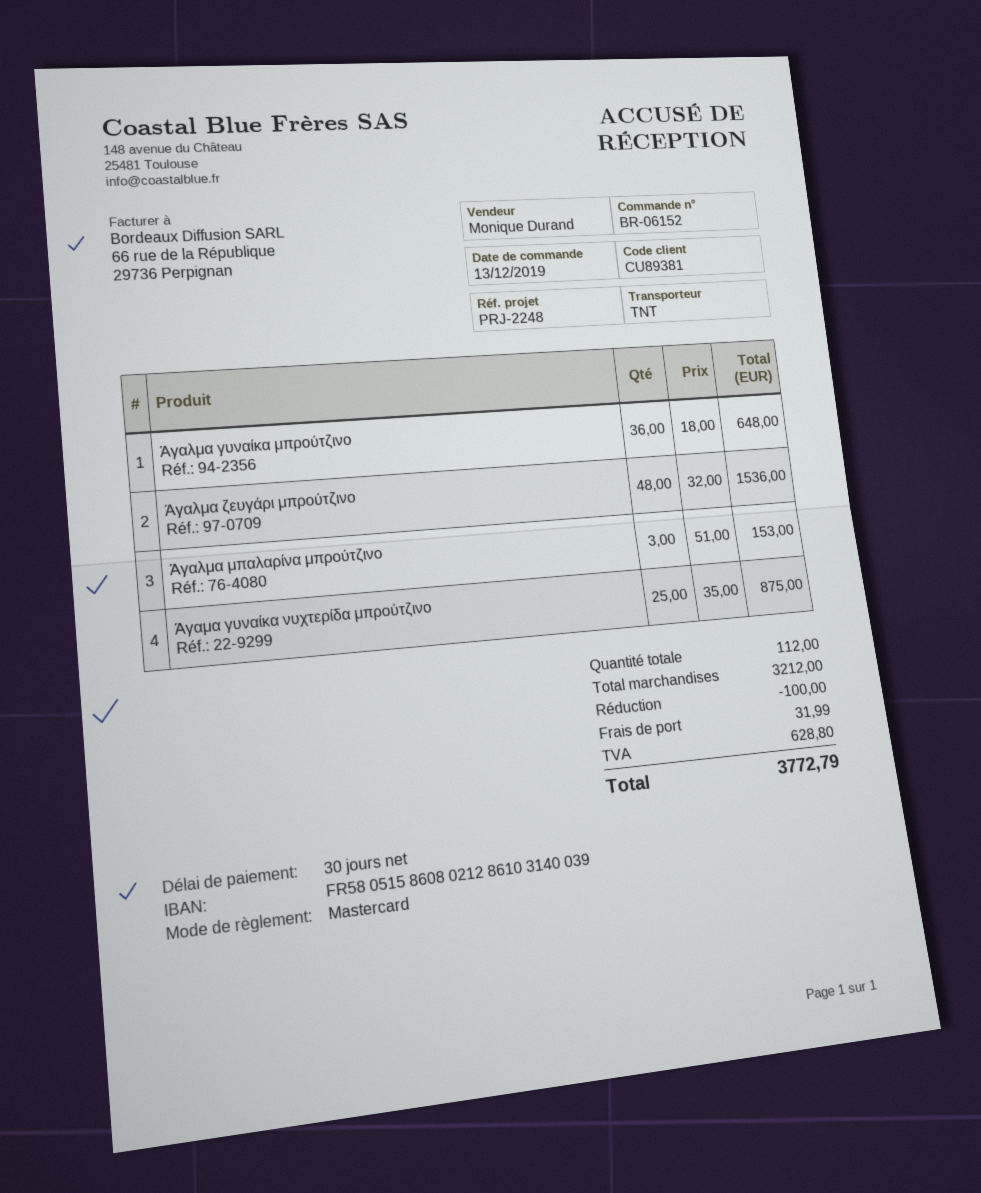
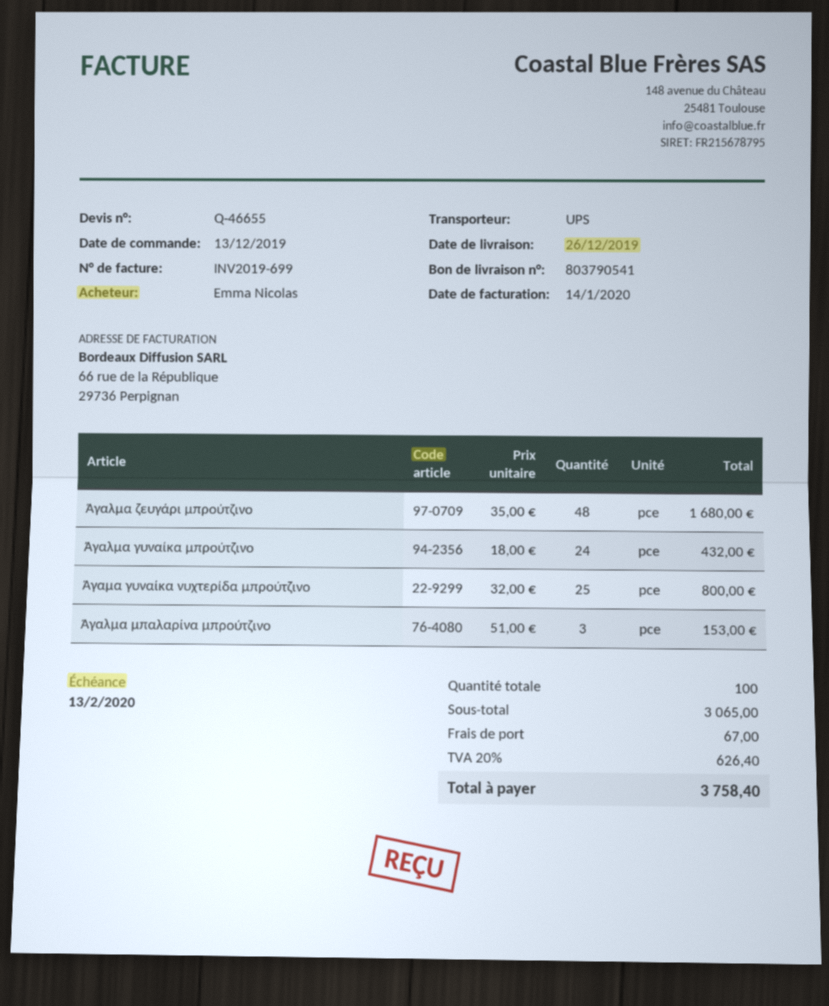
shipping method: TNT -> UPS
Άγαλμα γυναίκα μπρούτζινο: 36 x 18.00 = 648.00 -> 24 x 18.00 = 432.00
Άγαλμα ζευγάρι μπρούτζινο: 48 x 32.00 = 1536.00 -> 48 x 35.00 = 1680.00
Άγαμα γυναίκα νυχτερίδα μπρούτζινο: 25 x 35.00 = 875.00 -> 25 x 32.00 = 800.00
total quantity: 112 -> 100
subtotal: 3212.00 -> 3065.00
discount: 100.00 -> none
shipping: 31.99 -> 67.00
tax: 628.80 -> 626.40
total: 3772.79 -> 3758.40

